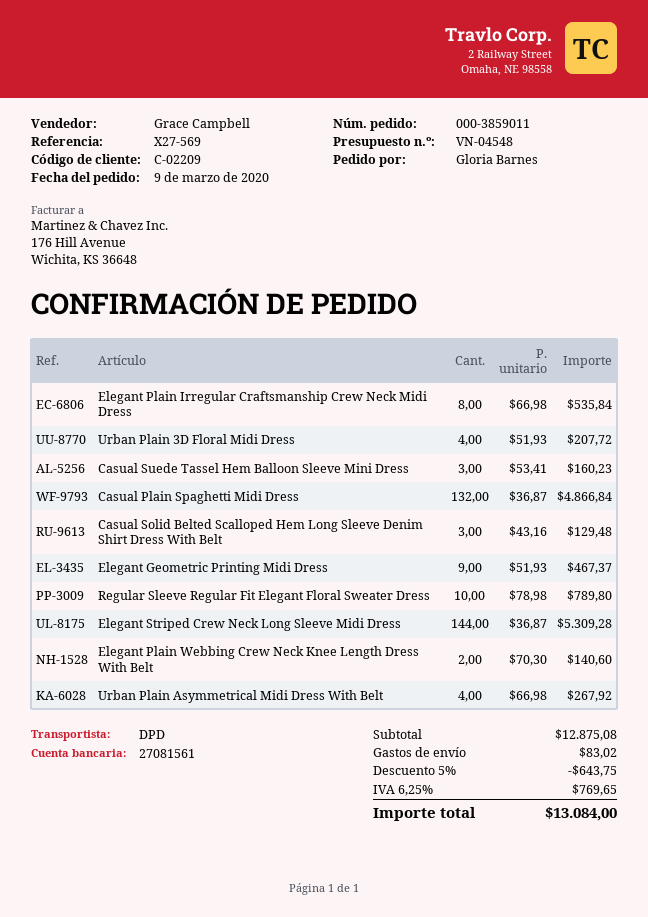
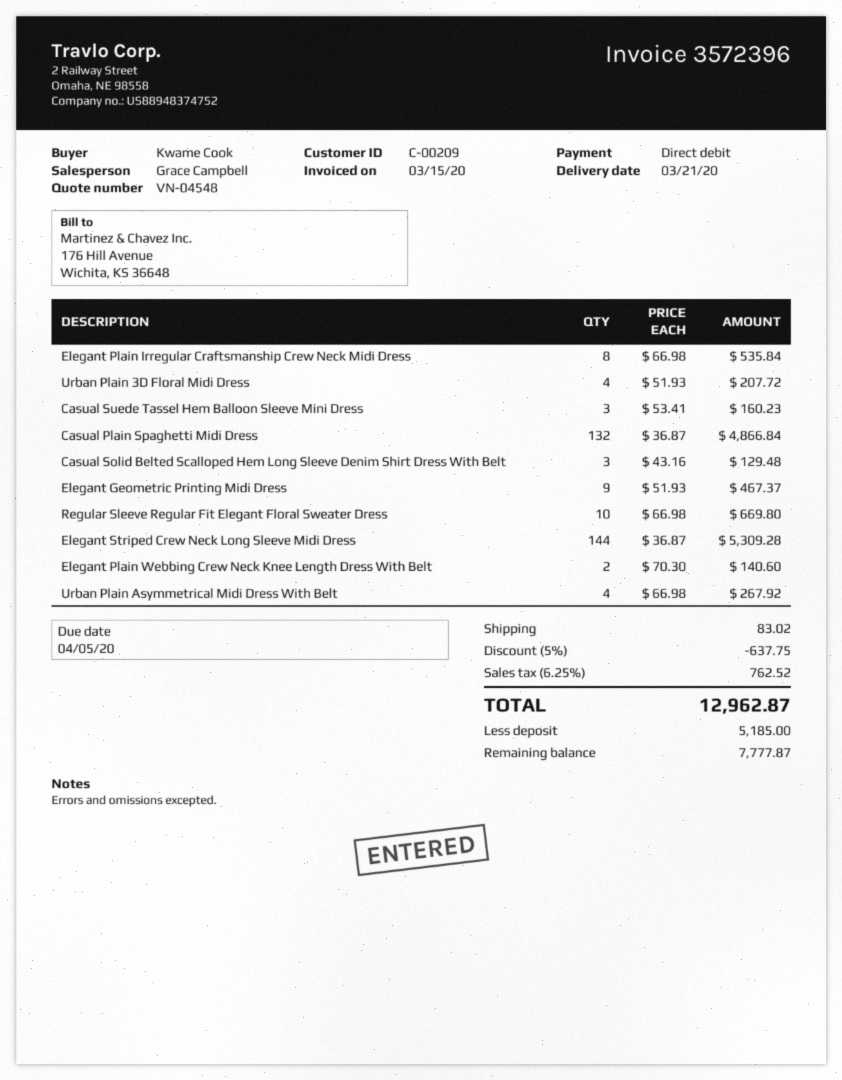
customer number: C-02209 -> C-00209
ordered by: Gloria Barnes -> Kwame Cook
Regular Sleeve Regular Fit Elegant Floral Sweater Dress: 10 x 78.98 = 789.80 -> 10 x 66.98 = 669.80
discount: 5% = 643.75 -> 5% = 637.75
tax: 6.25% = 769.65 -> 6.25% = 762.52
total: 13084.00 -> 12962.87

